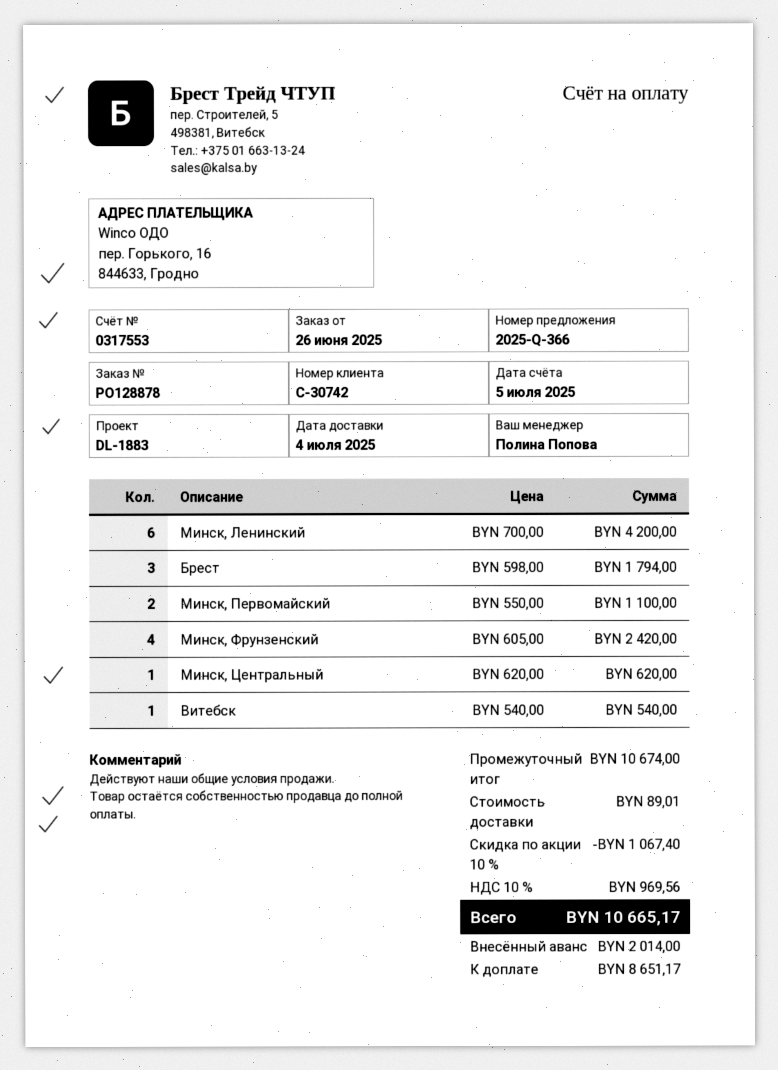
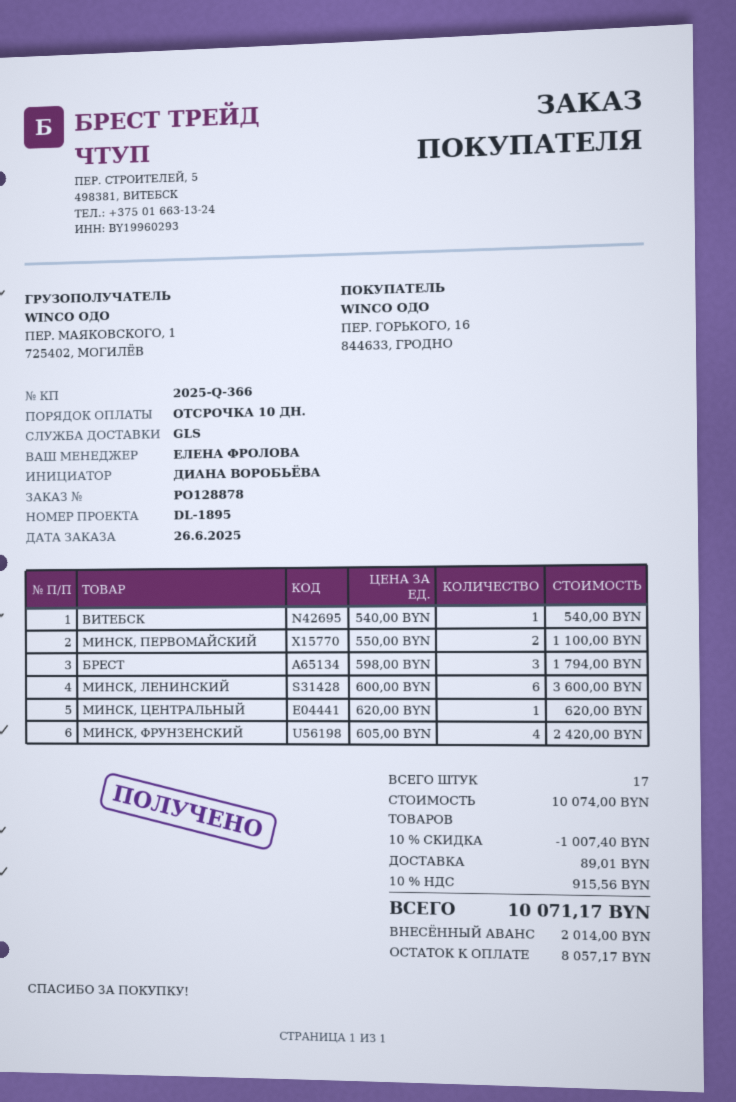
reference: DL-1883 -> DL-1895
sales rep: Полина Попова -> ЕЛЕНА ФРОЛОВА
Минск, Ленинский: 6 x 700.00 = 4200.00 -> 6 x 600.00 = 3600.00
subtotal: 10674.00 -> 10074.00
discount: 10% = 1067.40 -> 10% = 1007.40
tax: 10% = 969.56 -> 10% = 915.56
total: 10665.17 -> 10071.17
balance: 8651.17 -> 8057.17

